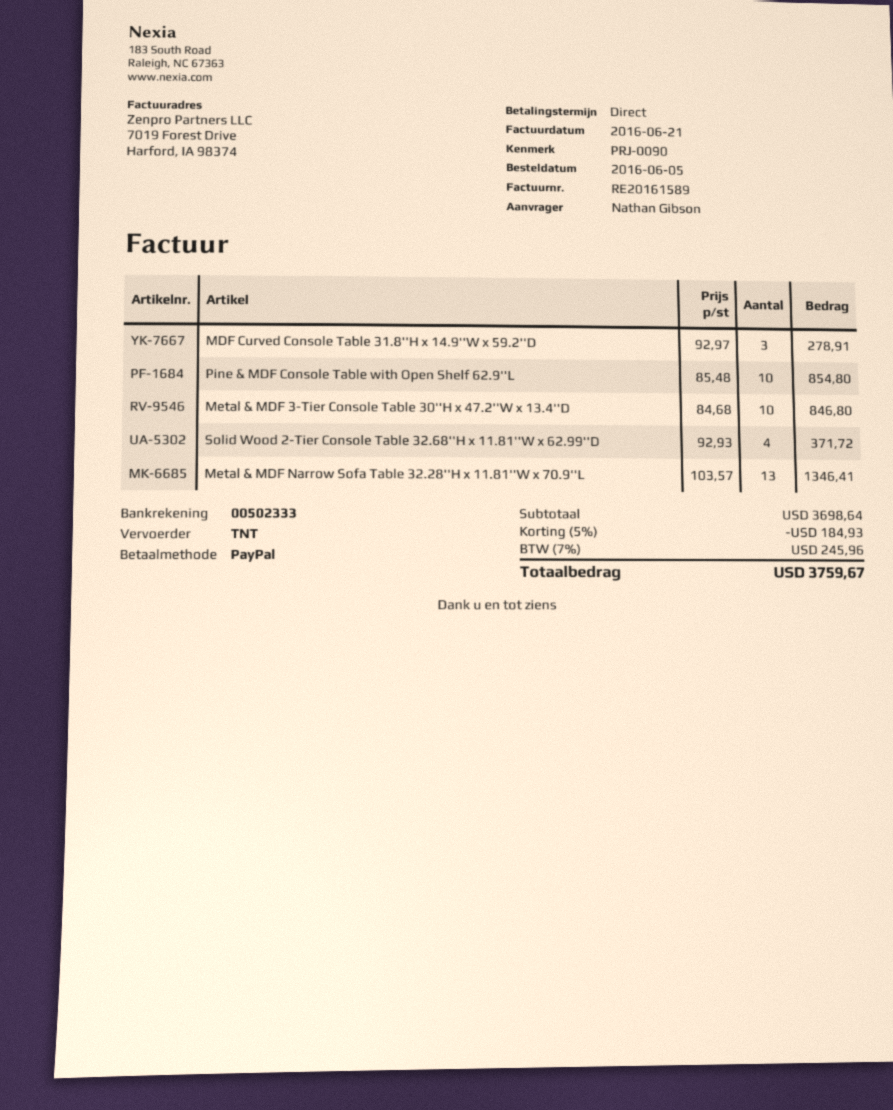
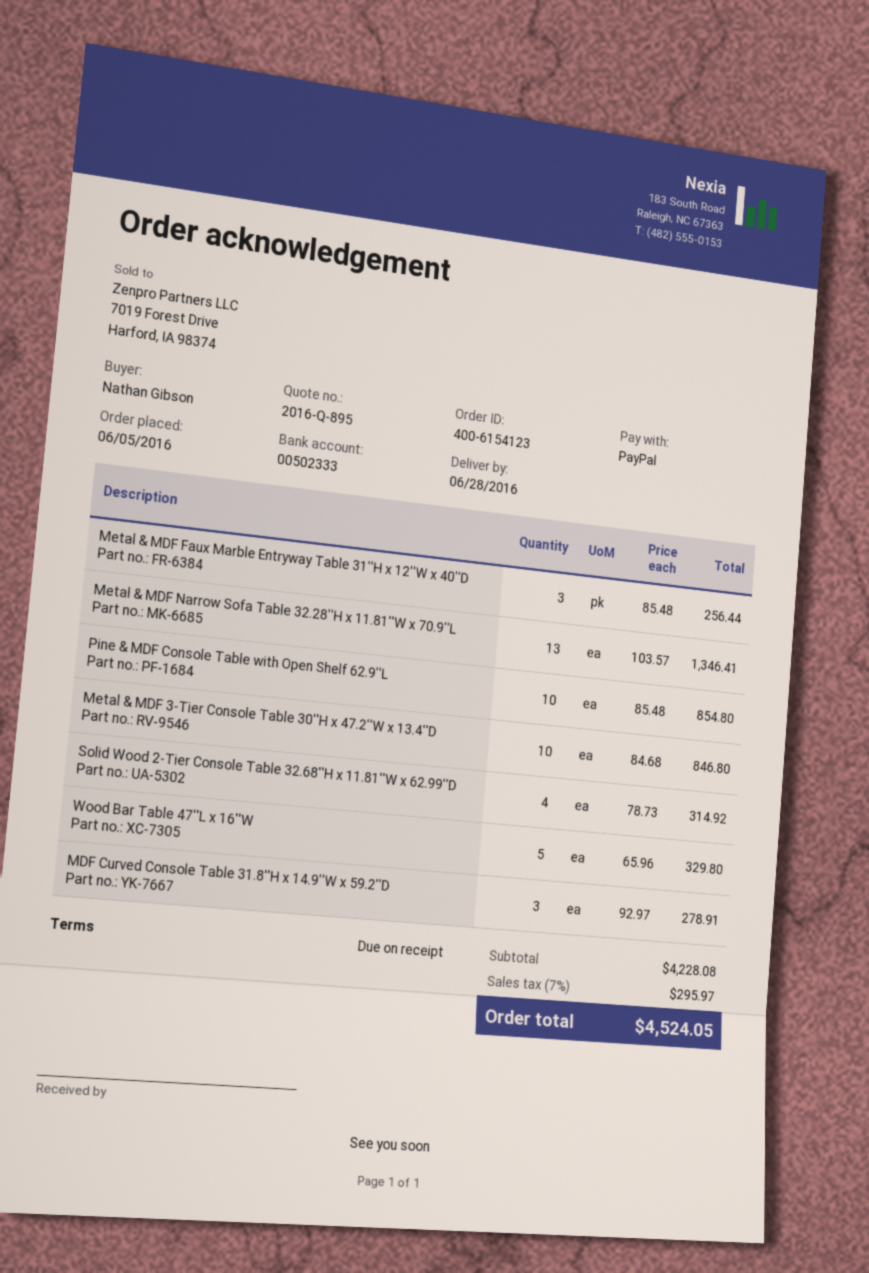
Solid Wood 2-Tier Console Table 32.68''H x 11.81''W x 62.99''D: 4 x 92.93 = 371.72 -> 4 x 78.73 = 314.92
Metal & MDF Faux Marble Entryway Table 31''H x 12''W x 40''D: none -> 3 x 85.48 = 256.44
Wood Bar Table 47''L x 16''W: none -> 5 x 65.96 = 329.80
subtotal: 3698.64 -> 4228.08
discount: 5% = 184.93 -> none
tax: 7% = 245.96 -> 7% = 295.97
total: 3759.67 -> 4524.05

